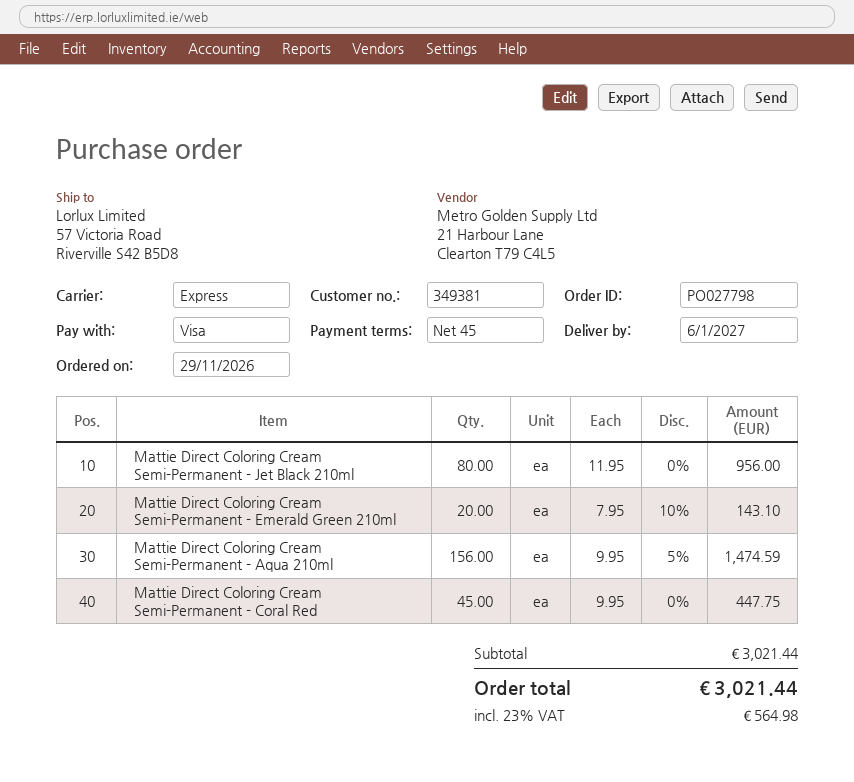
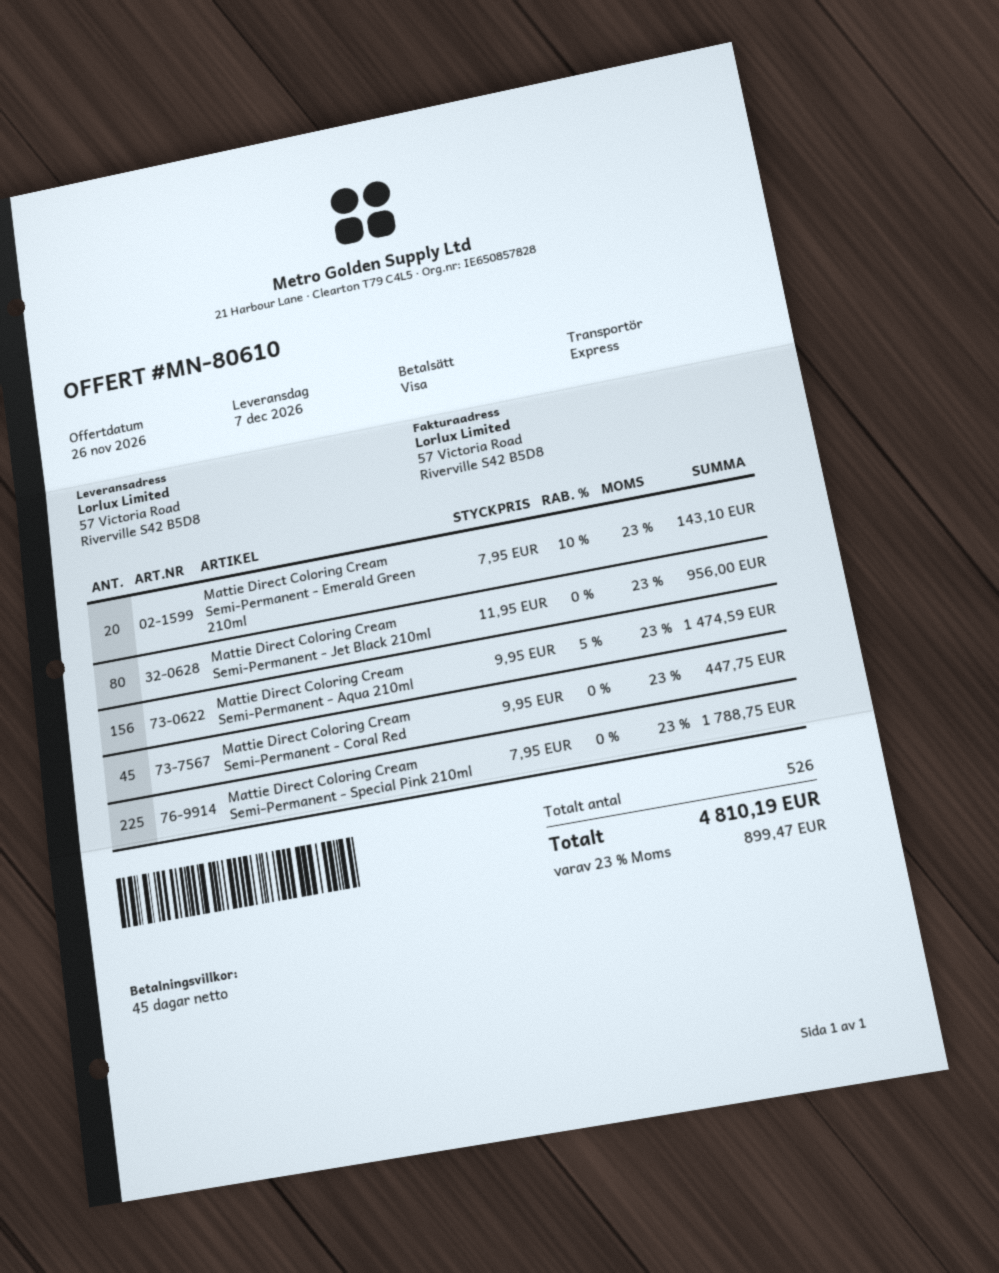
delivery date: 2027-01-06 -> 2026-12-07
Mattie Direct Coloring Cream Semi-Permanent - Special Pink 210ml: none -> 225 x 7.95 = 1788.75
tax: 23% = 564.98 -> 23% = 899.47
total: 3021.44 -> 4810.19

